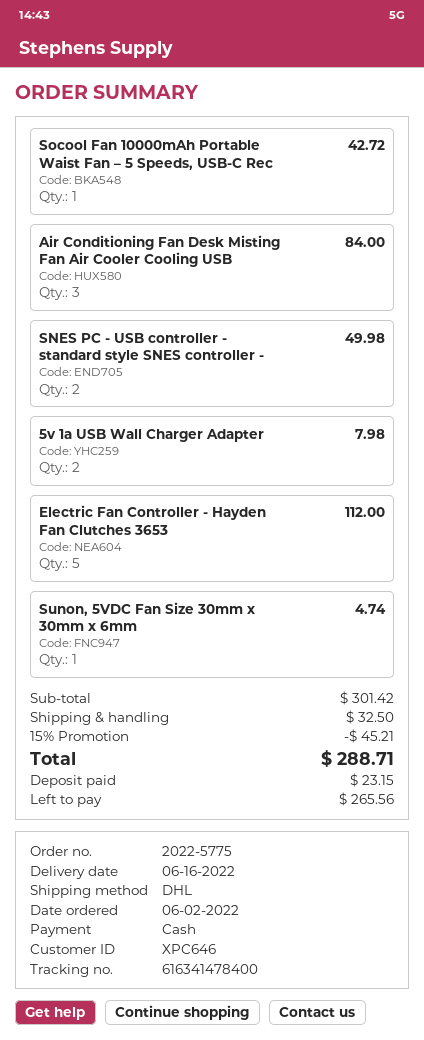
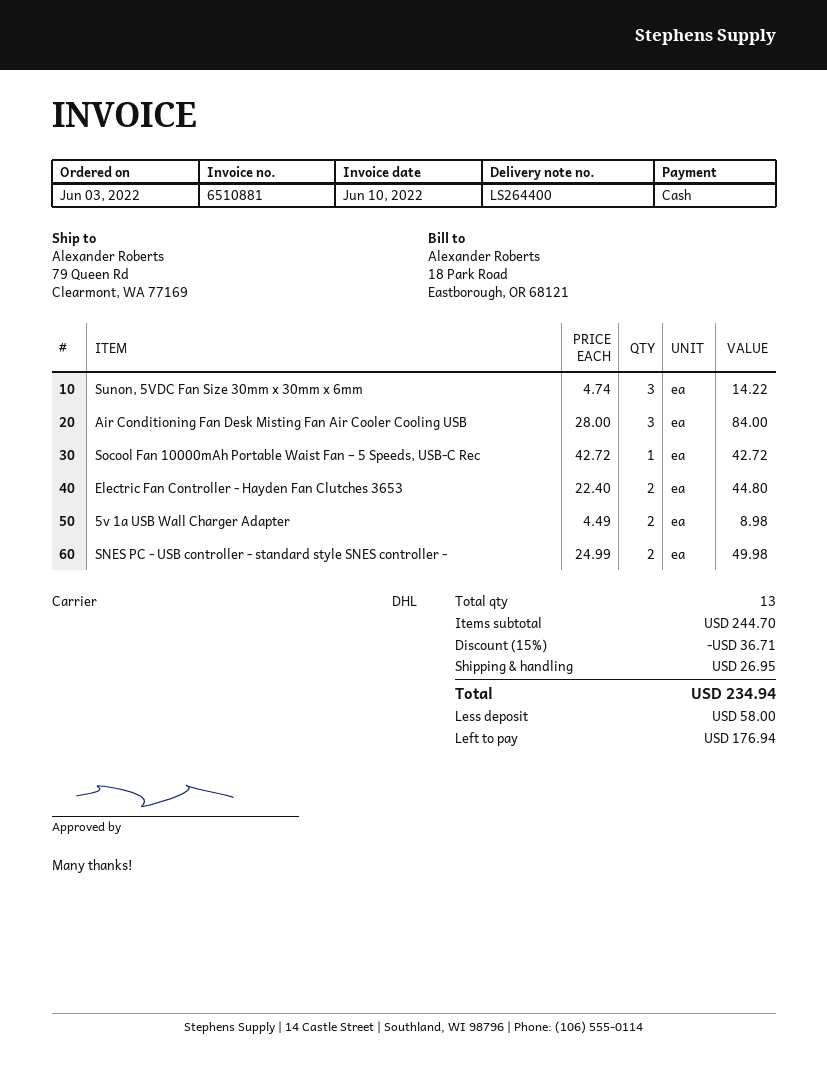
order date: 2022-06-02 -> 2022-06-03
5v 1a USB Wall Charger Adapter: 2 for 7.98 -> 2 for 8.98
Electric Fan Controller - Hayden Fan Clutches 3653: 5 for 112.00 -> 2 for 44.80
Sunon, 5VDC Fan Size 30mm x 30mm x 6mm: 1 for 4.74 -> 3 for 14.22
subtotal: 301.42 -> 244.70
discount: 15% = 45.21 -> 15% = 36.71
shipping: 32.50 -> 26.95
total: 288.71 -> 234.94
deposit: 23.15 -> 58.00
balance: 265.56 -> 176.94

